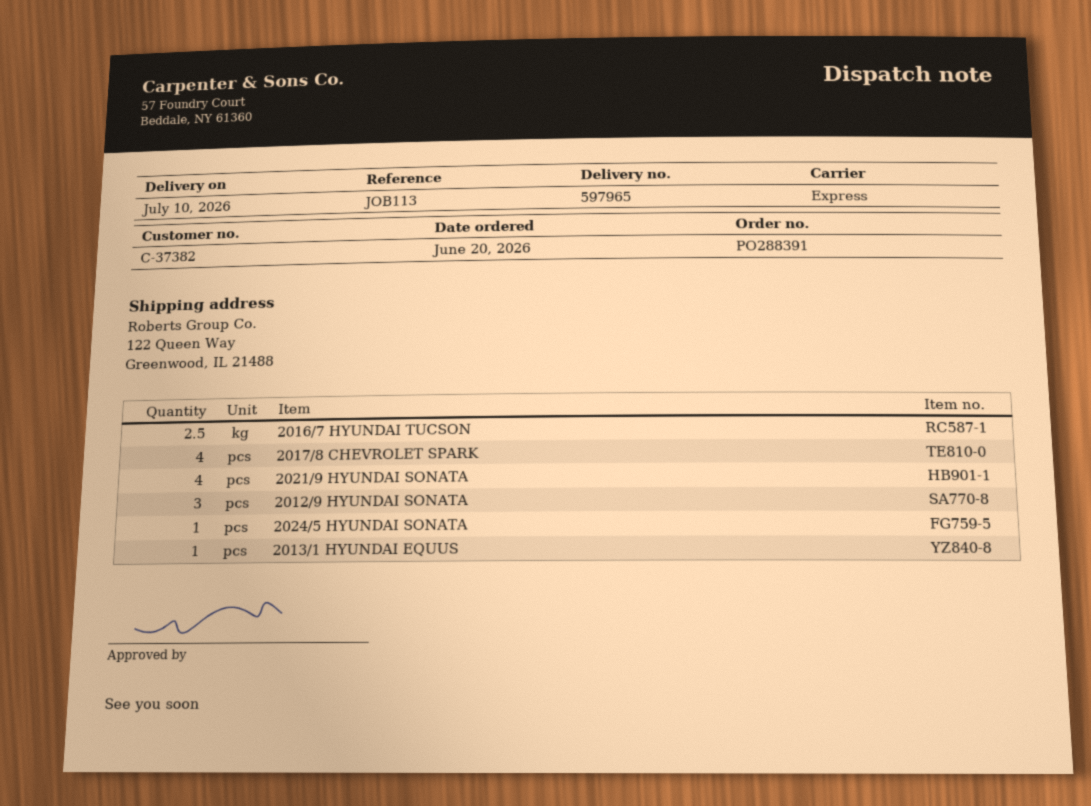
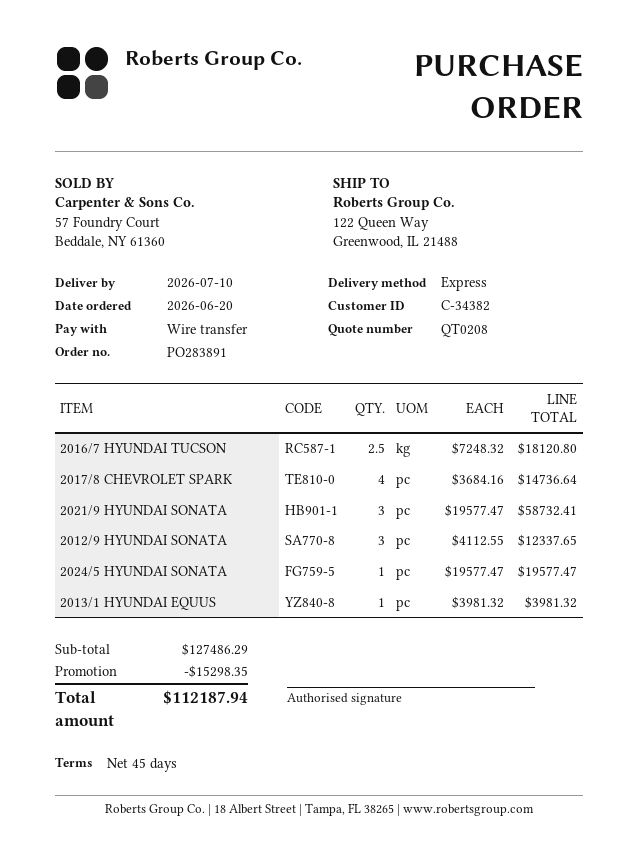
order number: PO288391 -> PO283891
customer number: C-37382 -> C-34382
2021/9 HYUNDAI SONATA: 4 -> 3

